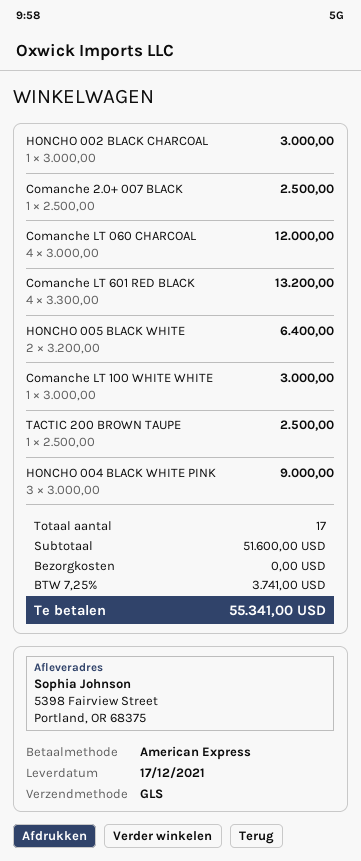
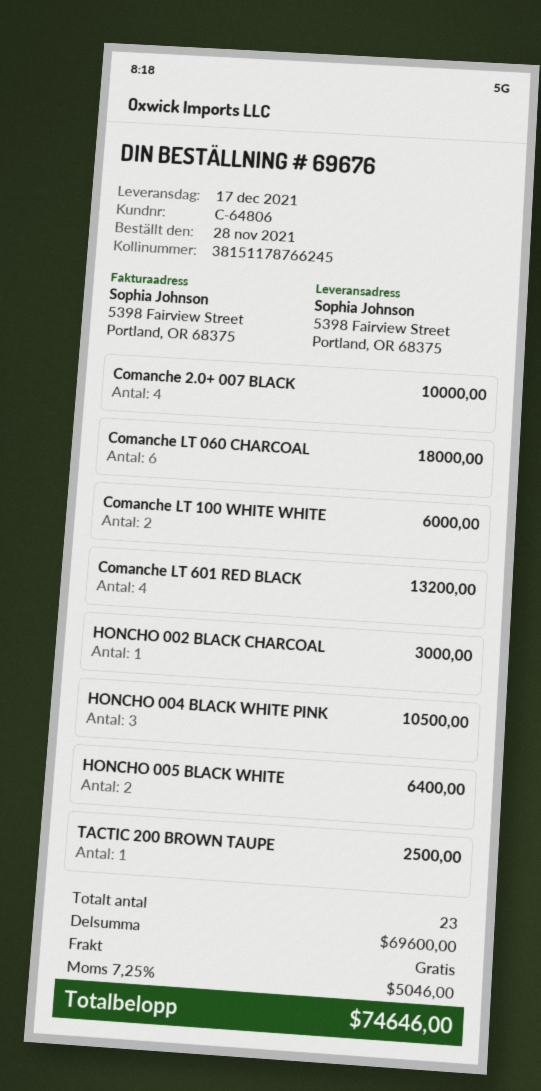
Comanche 2.0+ 007 BLACK: 1 for 2500.00 -> 4 for 10000.00
Comanche LT 060 CHARCOAL: 4 for 12000.00 -> 6 for 18000.00
Comanche LT 100 WHITE WHITE: 1 for 3000.00 -> 2 for 6000.00
HONCHO 004 BLACK WHITE PINK: 3 for 9000.00 -> 3 for 10500.00
total quantity: 17 -> 23
subtotal: 51600.00 -> 69600.00
tax: 7.25% = 3741.00 -> 7.25% = 5046.00
total: 55341.00 -> 74646.00

